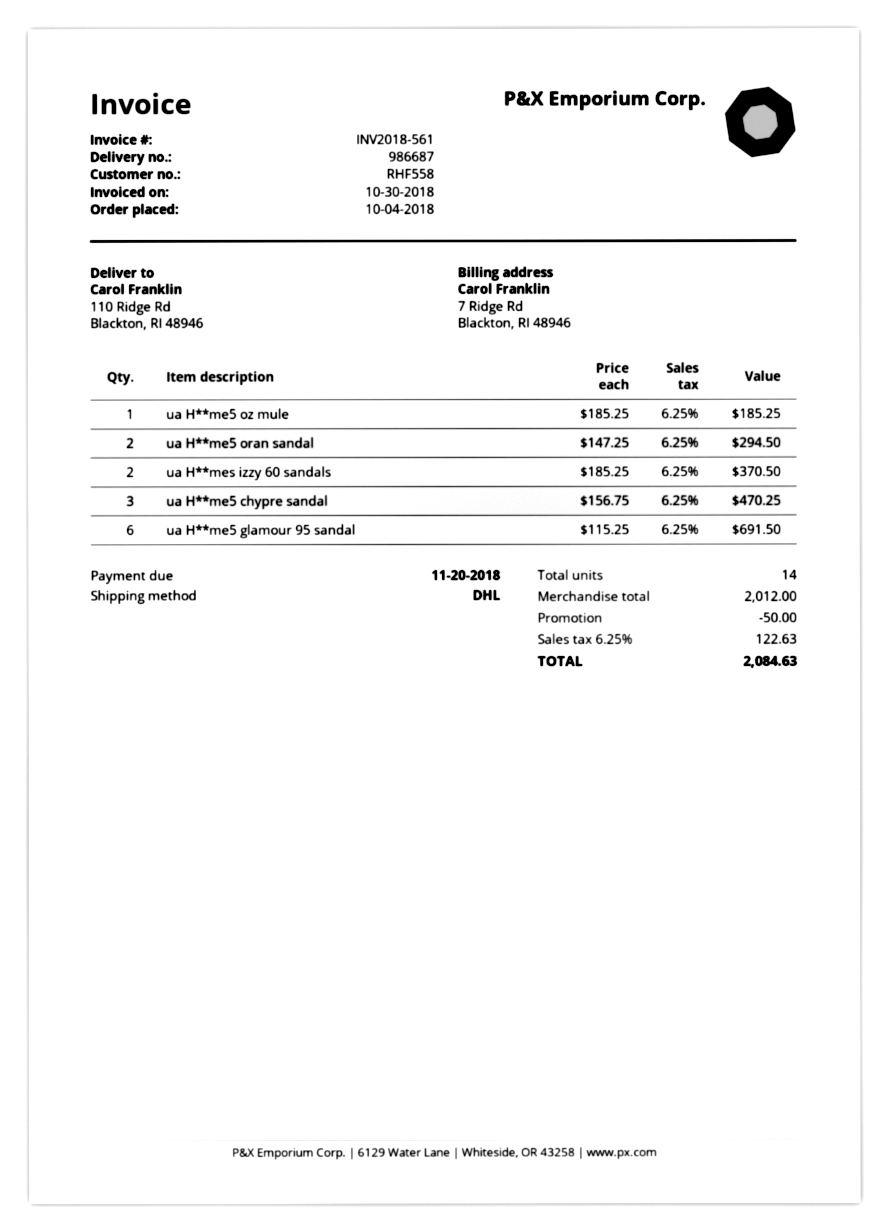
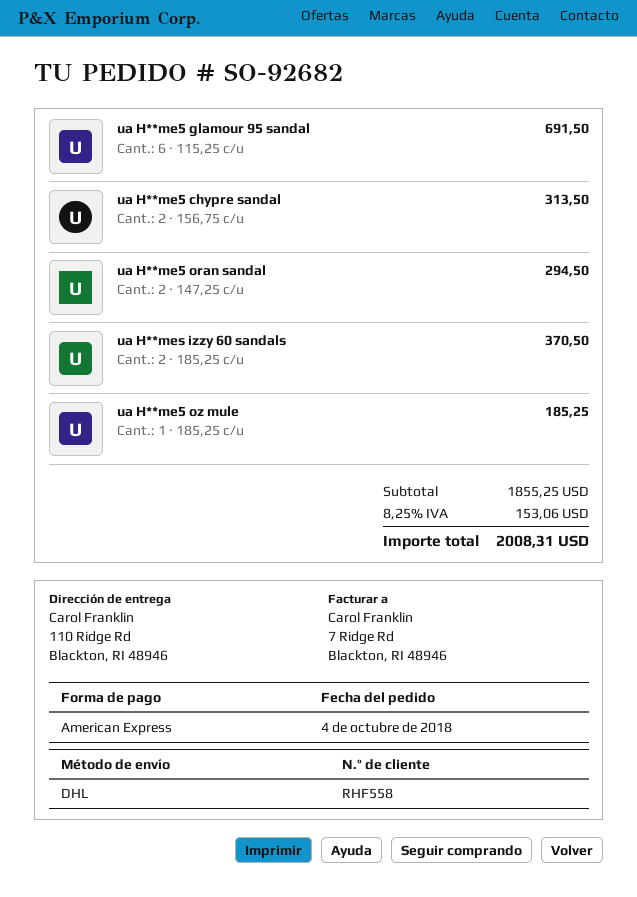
ua H**me5 chypre sandal: 3 x 156.75 = 470.25 -> 2 x 156.75 = 313.50
subtotal: 2012.00 -> 1855.25
discount: 50.00 -> none
tax: 6.25% = 122.63 -> 8.25% = 153.06
total: 2084.63 -> 2008.31

